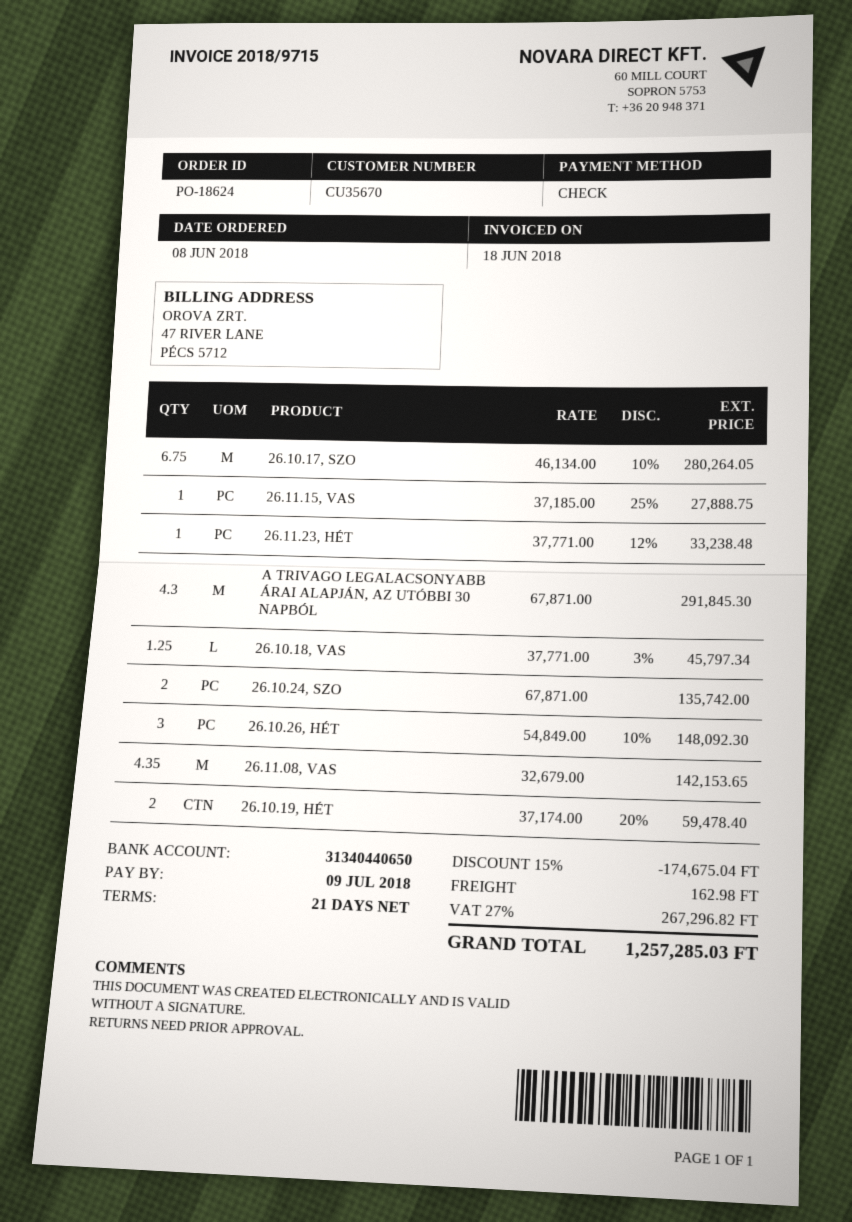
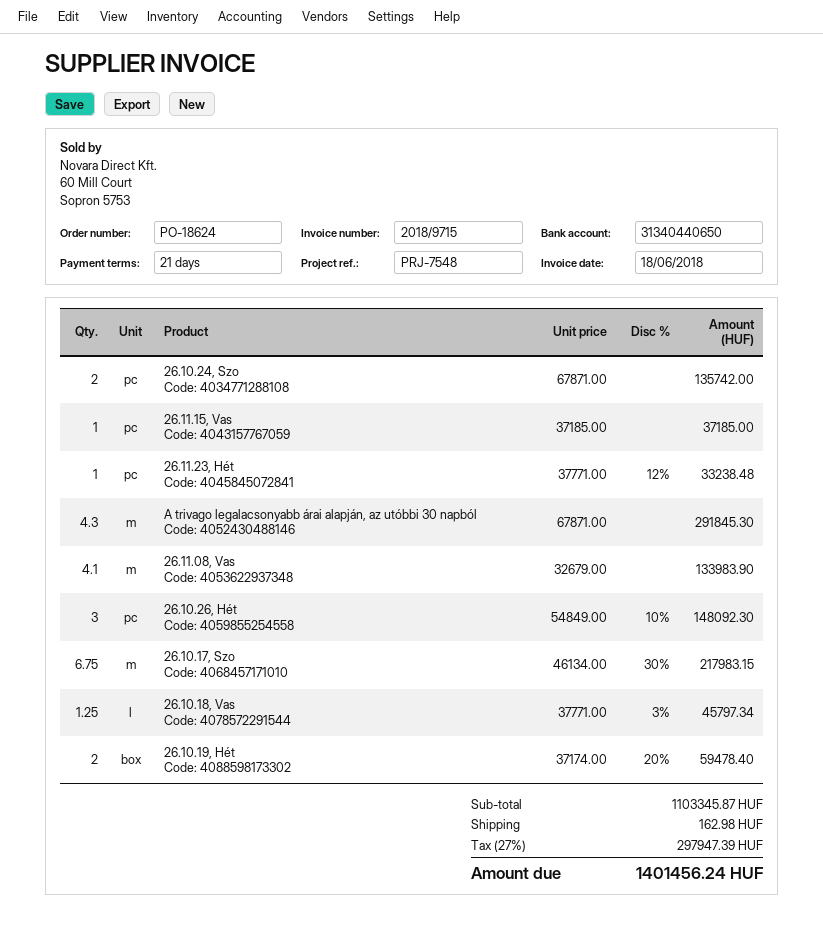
26.10.17, SZO: 6.75 x 46134.00 - 10% = 280264.05 -> 6.75 x 46134.00 - 30% = 217983.15
26.11.15, VAS: 1 x 37185.00 - 25% = 27888.75 -> 1 x 37185.00 = 37185.00
26.11.08, VAS: 4.35 x 32679.00 = 142153.65 -> 4.1 x 32679.00 = 133983.90
discount: 15% = 174675.04 -> none
tax: 27% = 267296.82 -> 27% = 297947.39
total: 1257285.03 -> 1401456.24

